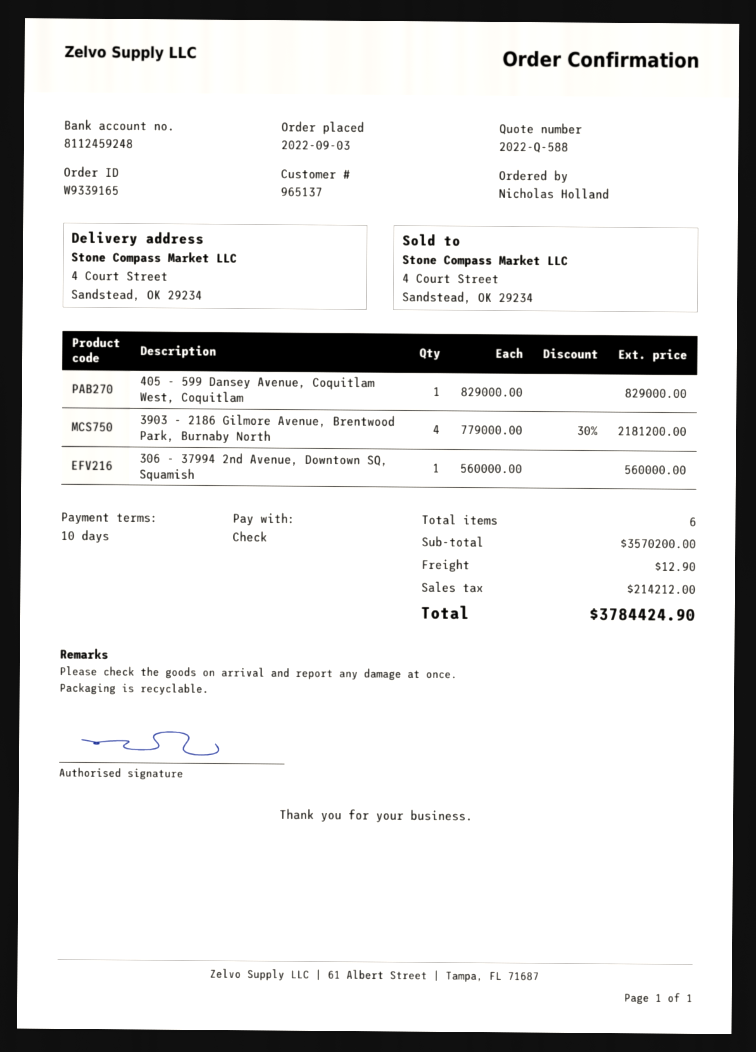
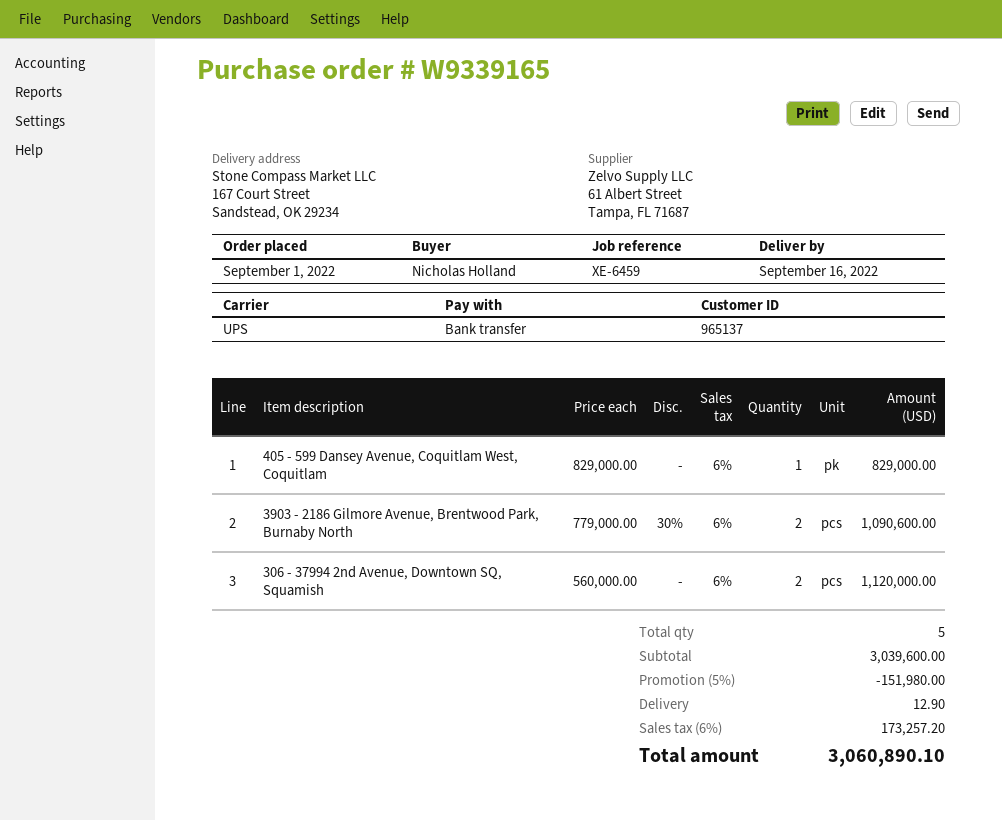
order date: 2022-09-03 -> 2022-09-01
payment method: cheque -> bank transfer
ship to: 4 Court Street, Sandstead, OK 29234 -> 167 Court Street, Sandstead, OK 29234
3903 - 2186 Gilmore Avenue, Brentwood Park, Burnaby North: 4 x 779000.00 - 30% = 2181200.00 -> 2 x 779000.00 - 30% = 1090600.00
306 - 37994 2nd Avenue, Downtown SQ, Squamish: 1 x 560000.00 = 560000.00 -> 2 x 560000.00 = 1120000.00
total quantity: 6 -> 5
subtotal: 3570200.00 -> 3039600.00
discount: none -> 5% = 151980.00
tax: 214212.00 -> 173257.20
total: 3784424.90 -> 3060890.10

